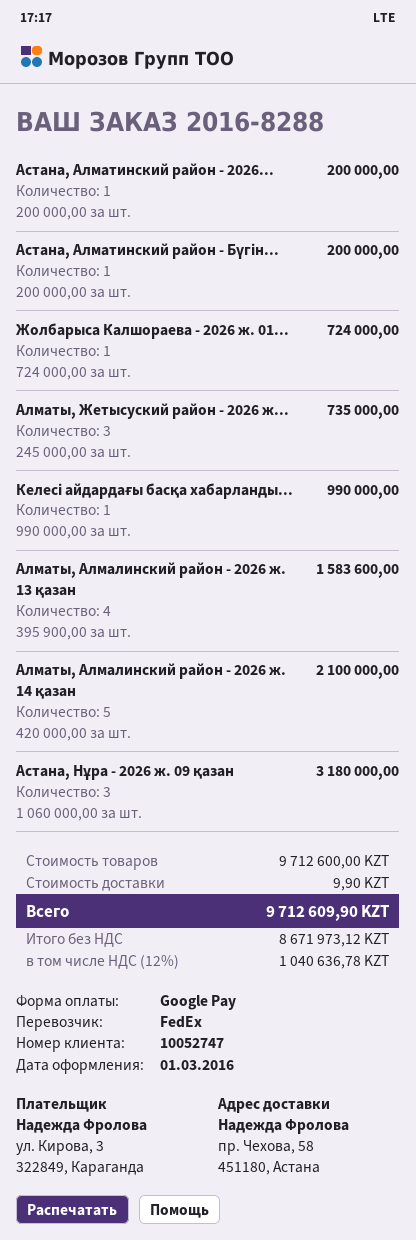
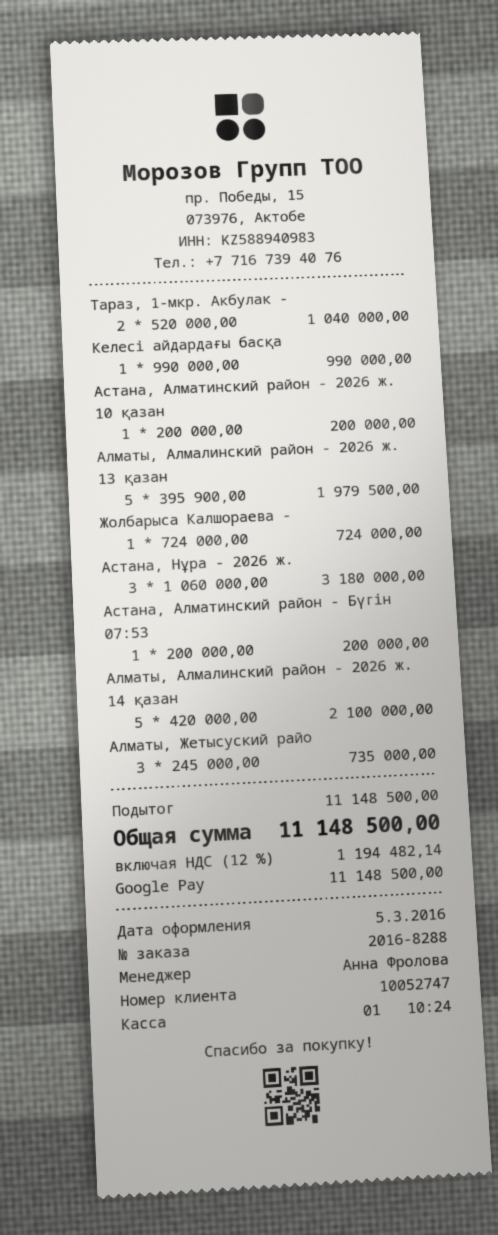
order date: 2016-03-01 -> 2016-03-05
Алматы, Алмалинский район - 2026 ж. 13 қазан: 4 x 395900.00 = 1583600.00 -> 5 x 395900.00 = 1979500.00
Тараз, 1-мкр. Акбулак -: none -> 2 x 520000.00 = 1040000.00
subtotal: 9712600.00 -> 11148500.00
shipping: 9.90 -> none
tax: 12% = 1040636.78 -> 12% = 1194482.14
total: 9712609.90 -> 11148500.00

